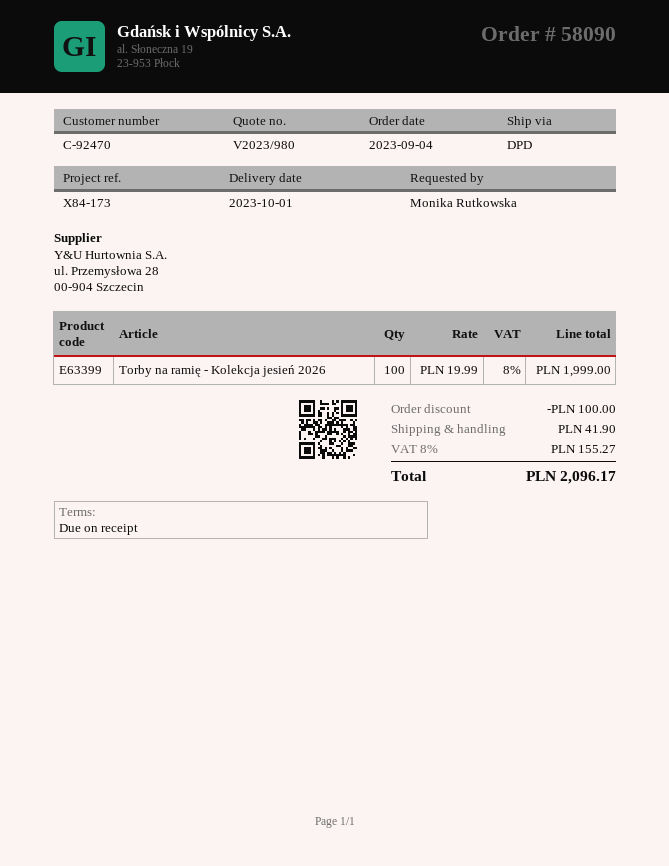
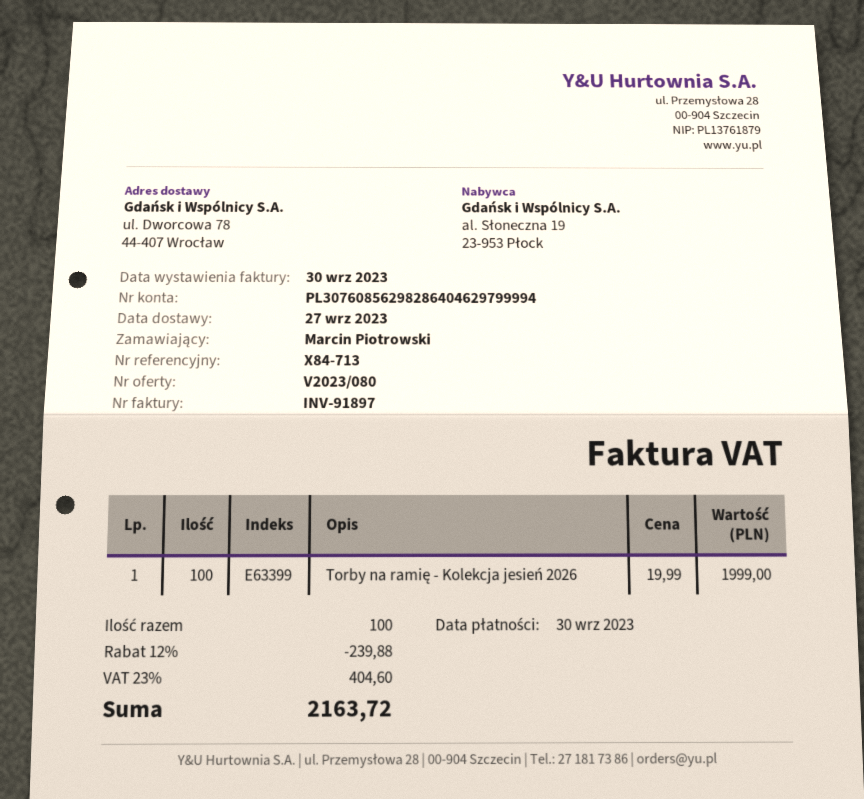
quote number: V2023/980 -> V2023/080
delivery date: 2023-10-01 -> 2023-09-27
reference: X84-173 -> X84-713
ordered by: Monika Rutkowska -> Marcin Piotrowski
discount: 100.00 -> 239.88
shipping: 41.90 -> none
tax: 8% = 155.27 -> 23% = 404.60
total: 2096.17 -> 2163.72

